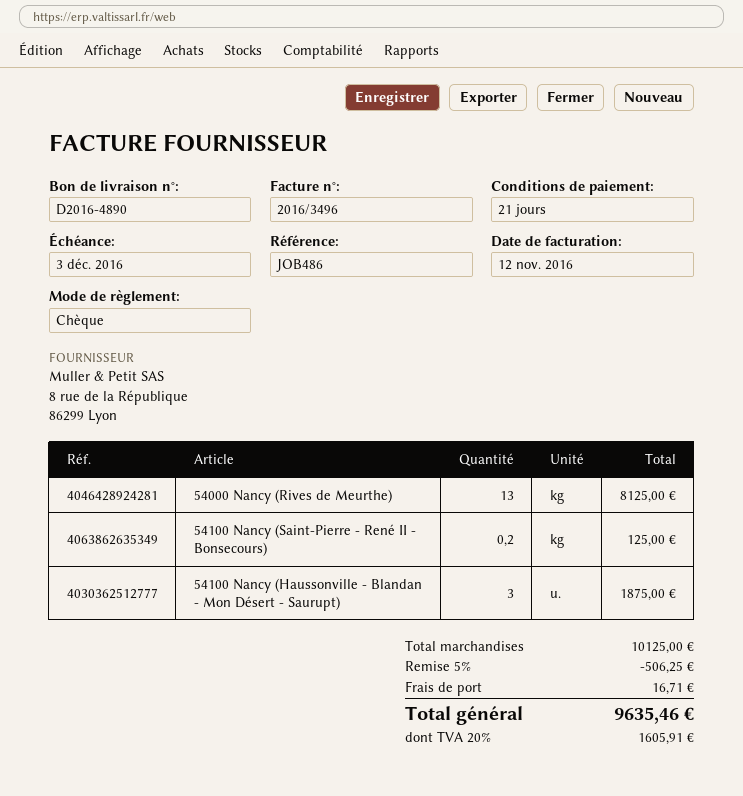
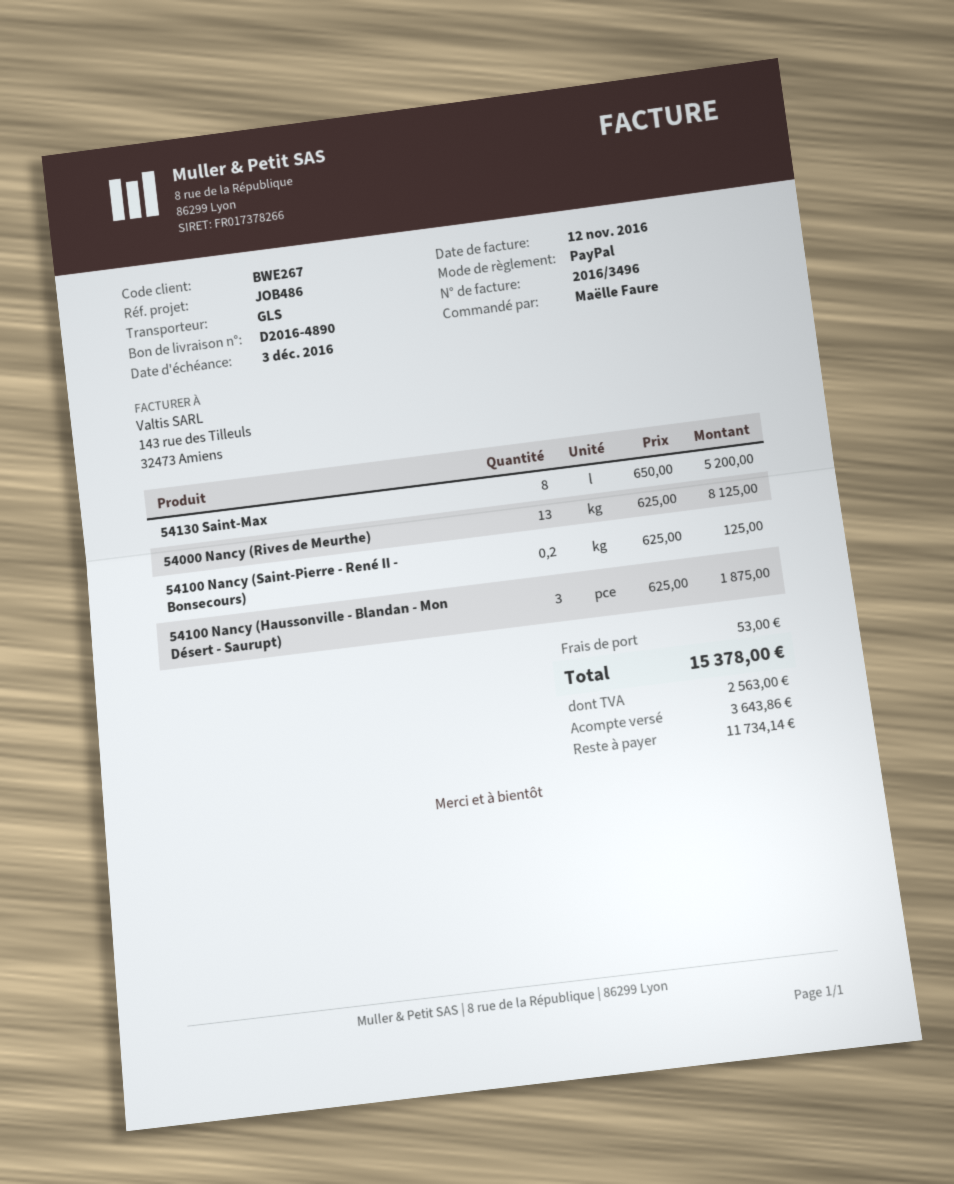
payment method: cheque -> PayPal
54130 Saint-Max: none -> 8 for 5200.00
discount: 5% = 506.25 -> none
shipping: 16.71 -> 53.00
tax: 1605.91 -> 2563.00
total: 9635.46 -> 15378.00

